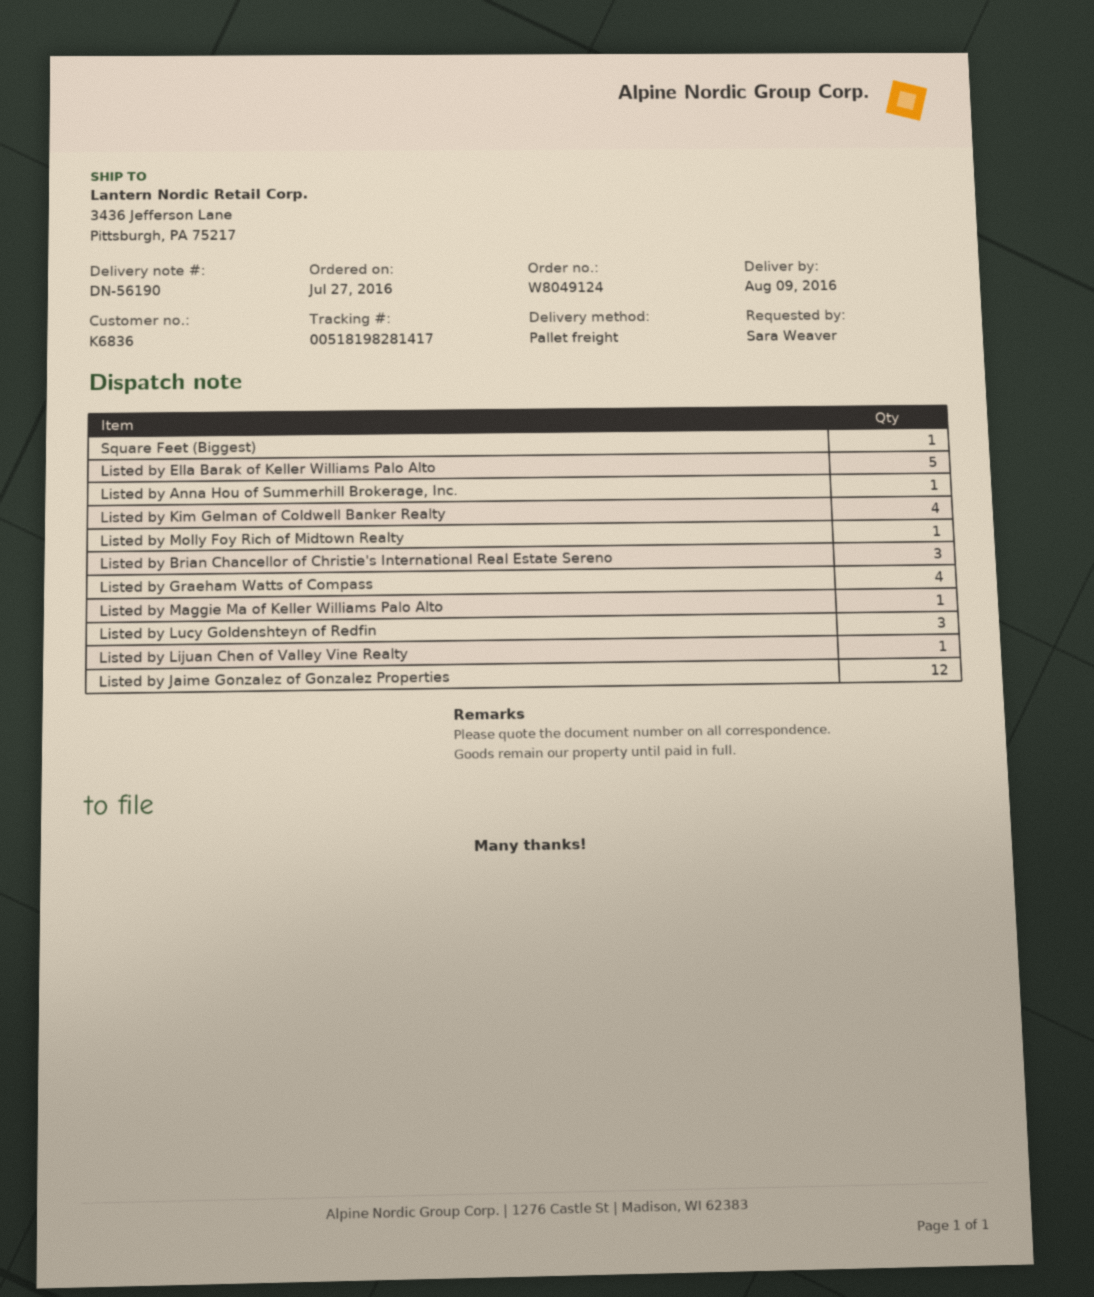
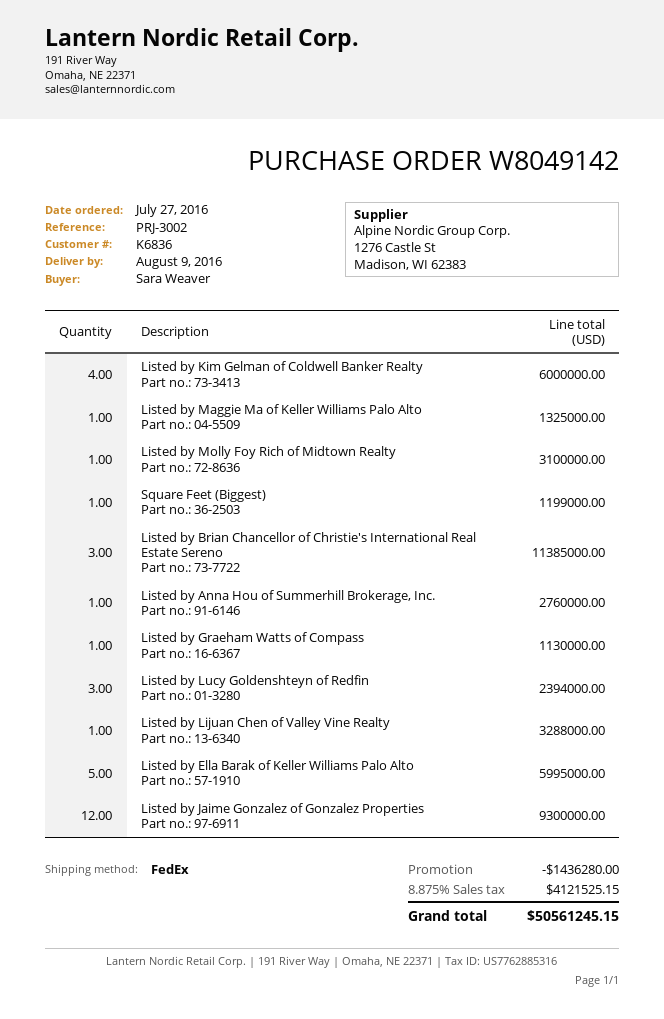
order number: W8049124 -> W8049142
shipping method: pallet freight -> FedEx
Listed by Graeham Watts of Compass: 4 -> 1

